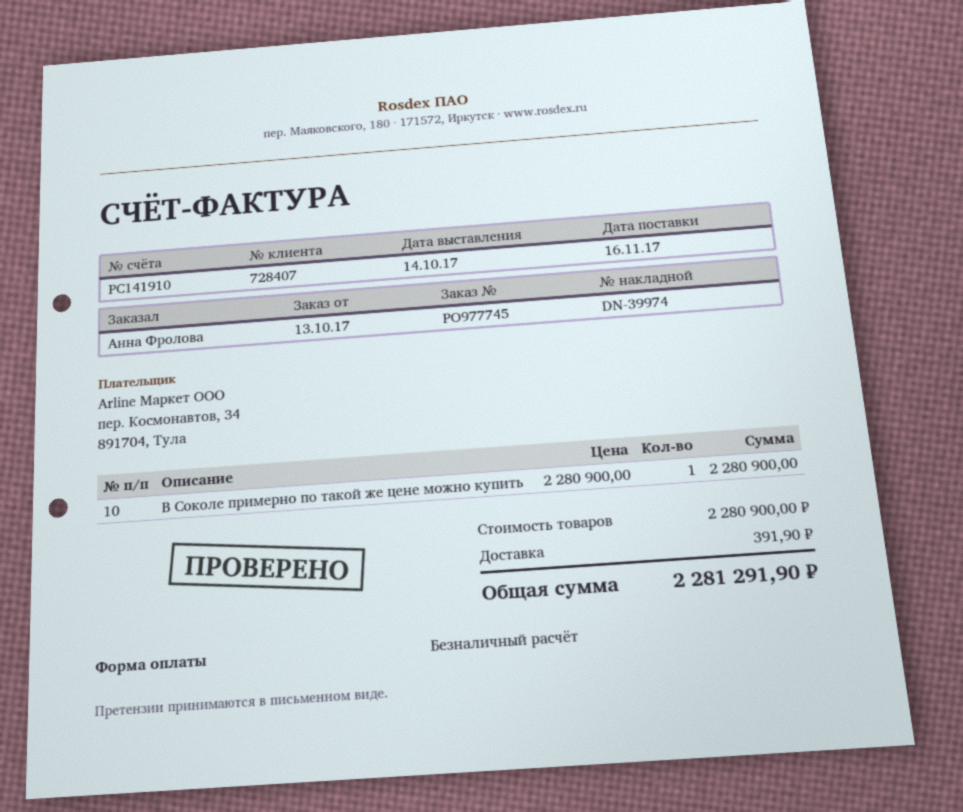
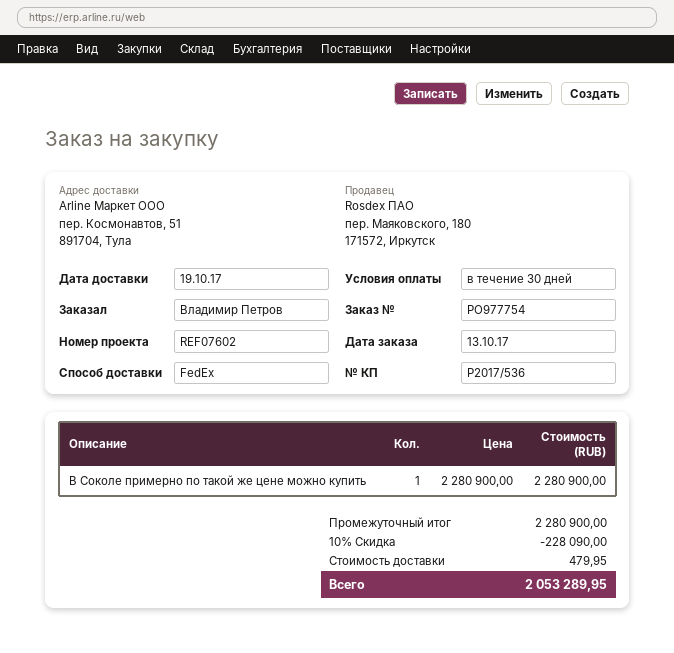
order number: PO977745 -> PO977754
delivery date: 2017-11-16 -> 2017-10-19
ordered by: Анна Фролова -> Владимир Петров
discount: none -> 10% = 228090.00
shipping: 391.90 -> 479.95
total: 2281291.90 -> 2053289.95

